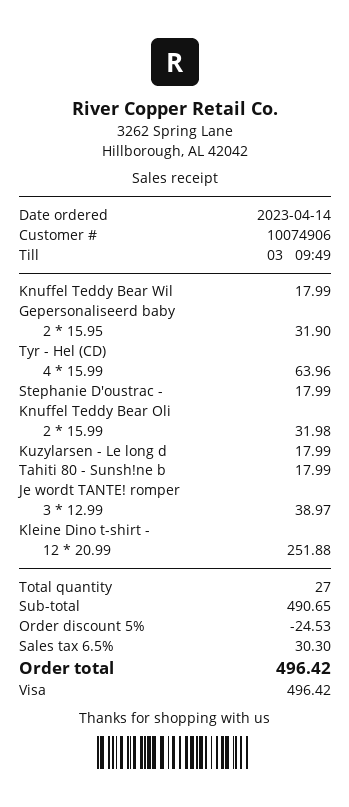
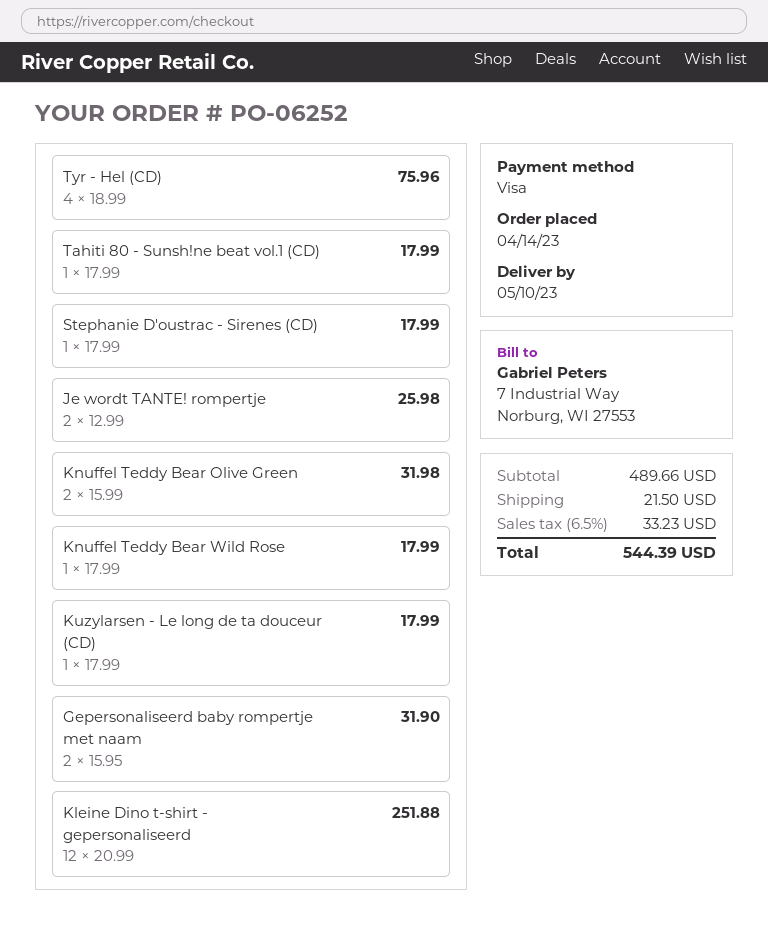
Tyr - Hel (CD): 4 x 15.99 = 63.96 -> 4 x 18.99 = 75.96
Je wordt TANTE! romper: 3 x 12.99 = 38.97 -> 2 x 12.99 = 25.98
subtotal: 490.65 -> 489.66
discount: 5% = 24.53 -> none
shipping: none -> 21.50
tax: 6.5% = 30.30 -> 6.5% = 33.23
total: 496.42 -> 544.39

